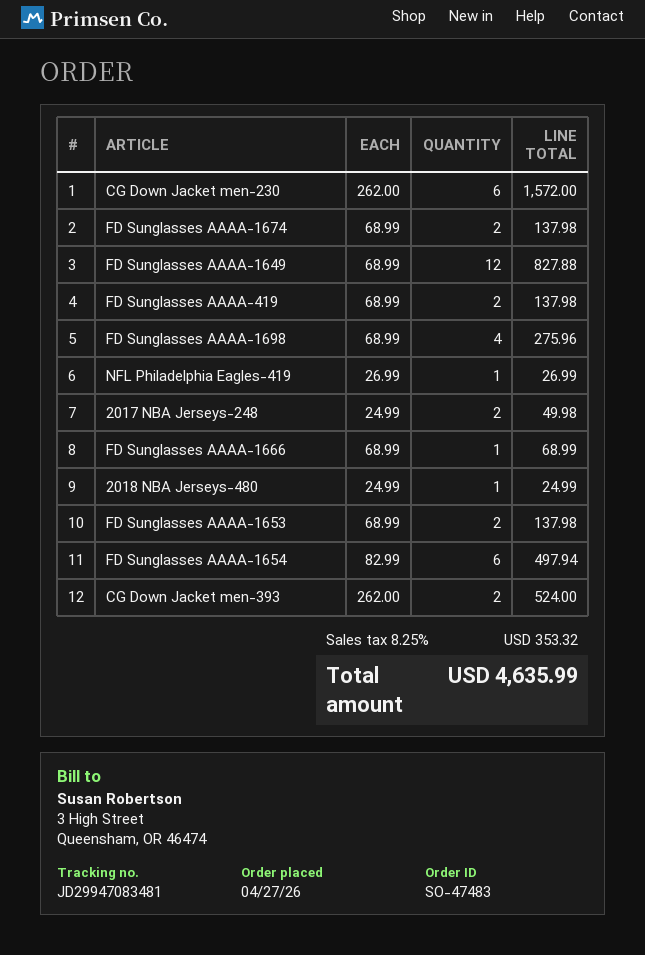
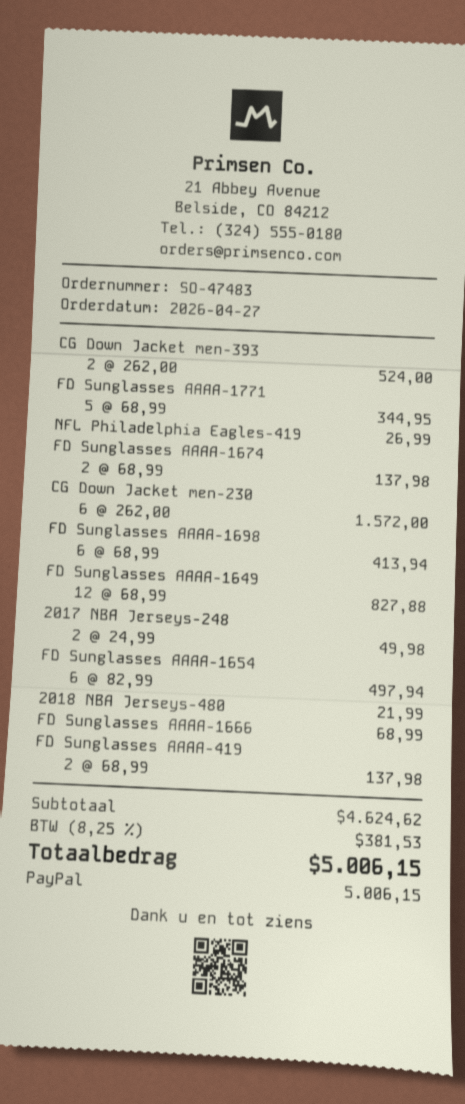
FD Sunglasses AAAA-1698: 4 x 68.99 = 275.96 -> 6 x 68.99 = 413.94
2018 NBA Jerseys-480: 1 x 24.99 = 24.99 -> 1 x 21.99 = 21.99
FD Sunglasses AAAA-1653: 2 x 68.99 = 137.98 -> none
FD Sunglasses AAAA-1771: none -> 5 x 68.99 = 344.95
tax: 8.25% = 353.32 -> 8.25% = 381.53
total: 4635.99 -> 5006.15

